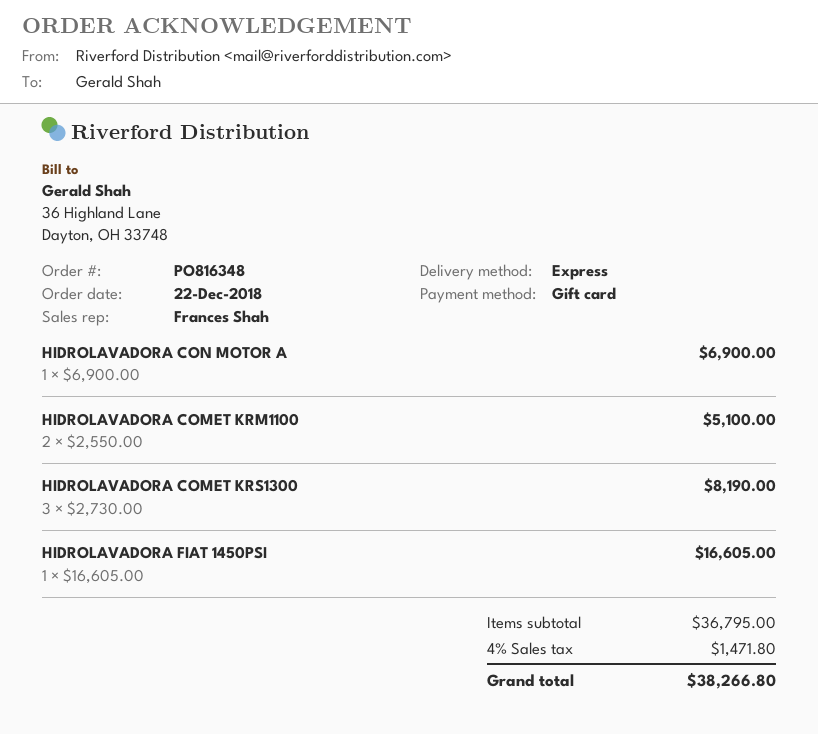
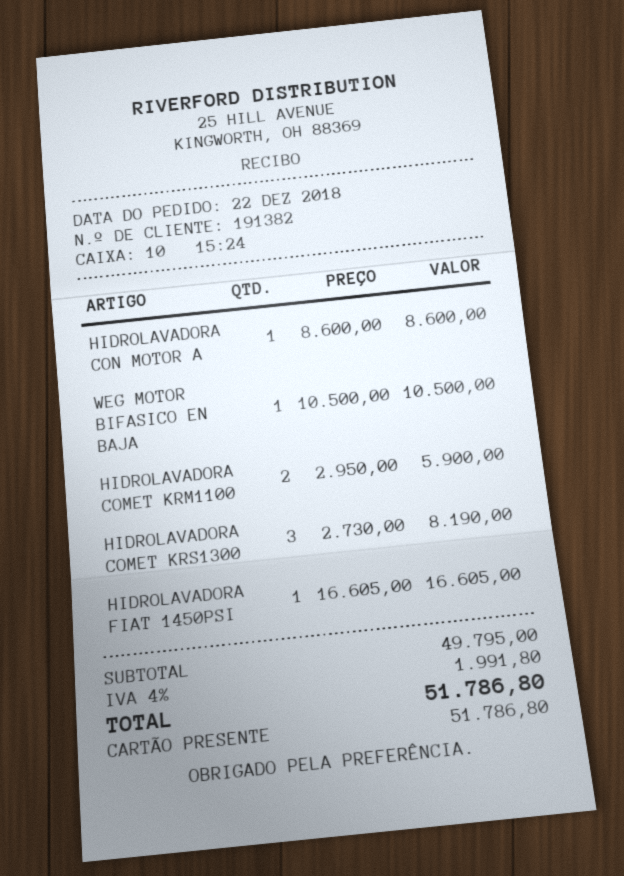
HIDROLAVADORA CON MOTOR A: 1 x 6900.00 = 6900.00 -> 1 x 8600.00 = 8600.00
HIDROLAVADORA COMET KRM1100: 2 x 2550.00 = 5100.00 -> 2 x 2950.00 = 5900.00
WEG MOTOR BIFASICO EN BAJA: none -> 1 x 10500.00 = 10500.00
subtotal: 36795.00 -> 49795.00
tax: 4% = 1471.80 -> 4% = 1991.80
total: 38266.80 -> 51786.80

